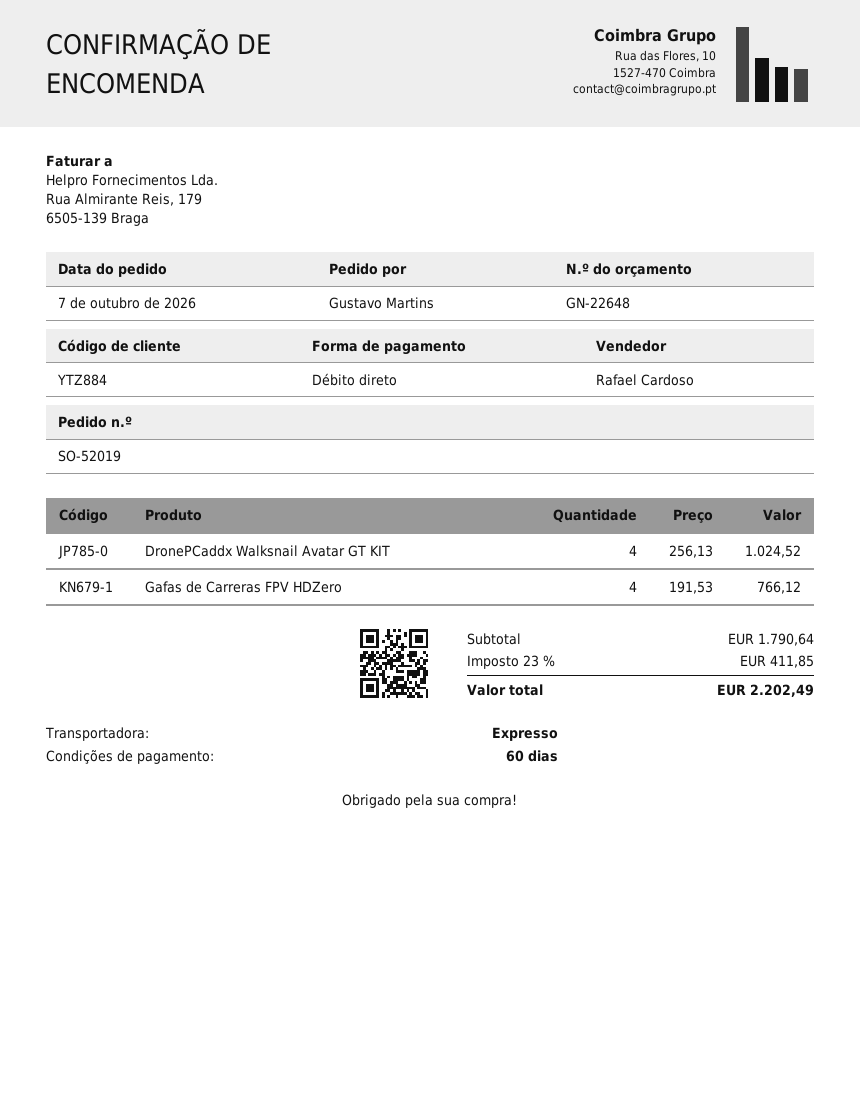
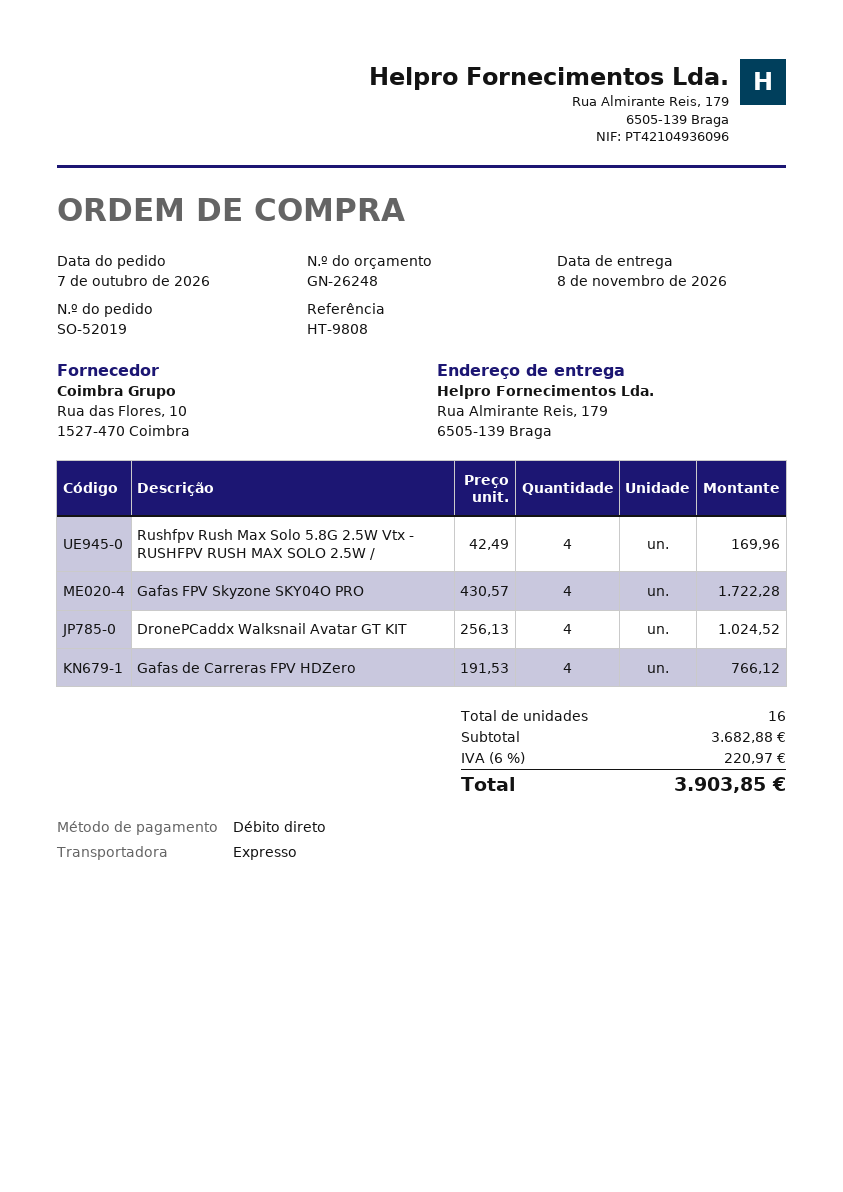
quote number: GN-22648 -> GN-26248
Rushfpv Rush Max Solo 5.8G 2.5W Vtx - RUSHFPV RUSH MAX SOLO 2.5W /: none -> 4 x 42.49 = 169.96
Gafas FPV Skyzone SKY04O PRO: none -> 4 x 430.57 = 1722.28
subtotal: 1790.64 -> 3682.88
tax: 23% = 411.85 -> 6% = 220.97
total: 2202.49 -> 3903.85

